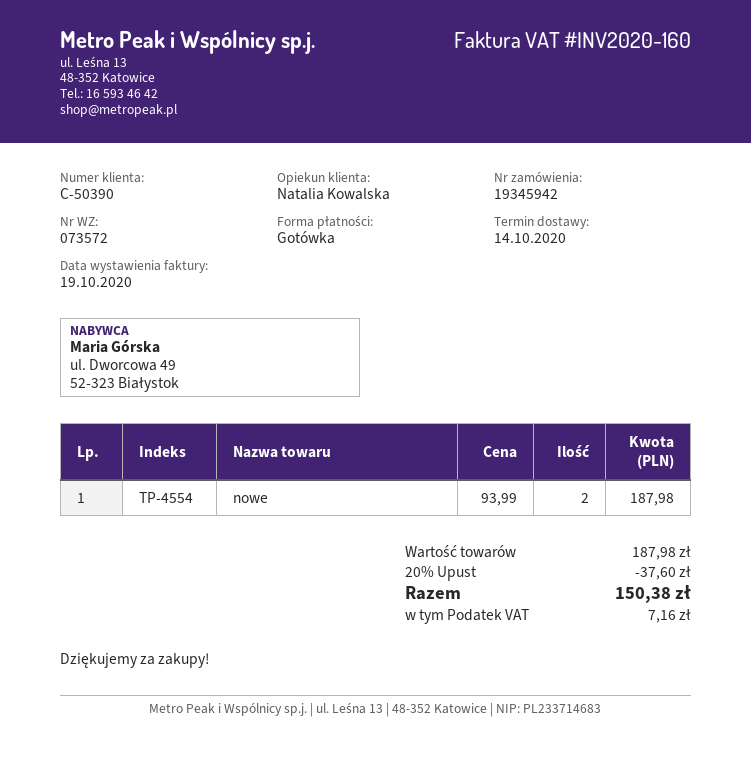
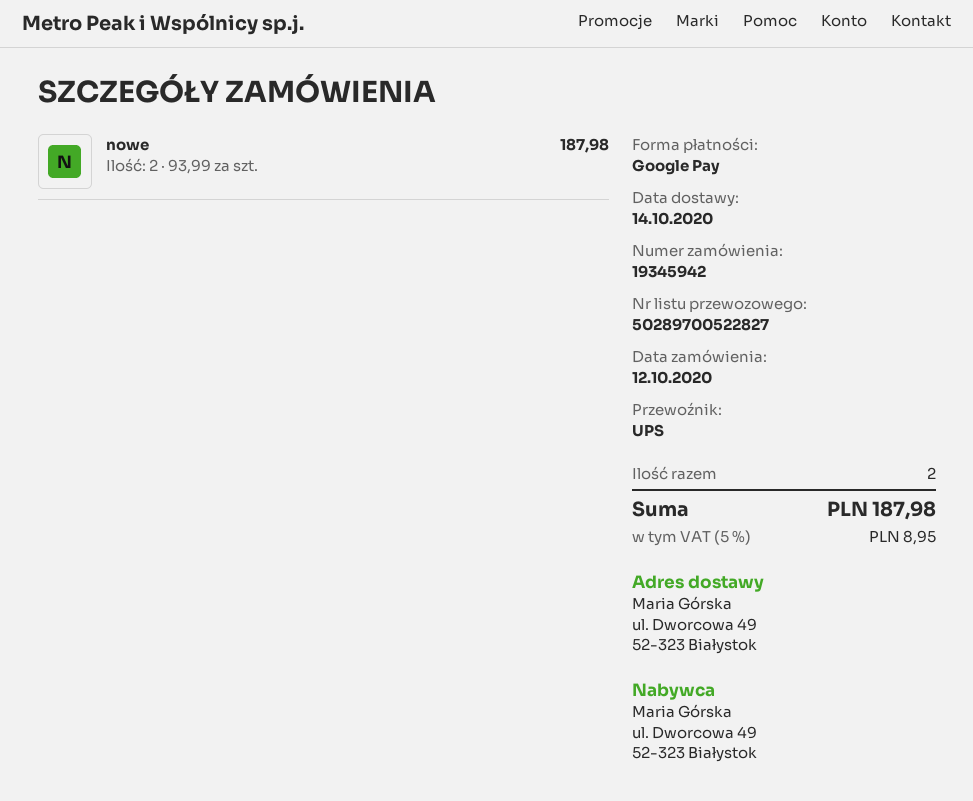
payment method: cash -> Google Pay
discount: 20% = 37.60 -> none
tax: 7.16 -> 8.95
total: 150.38 -> 187.98

